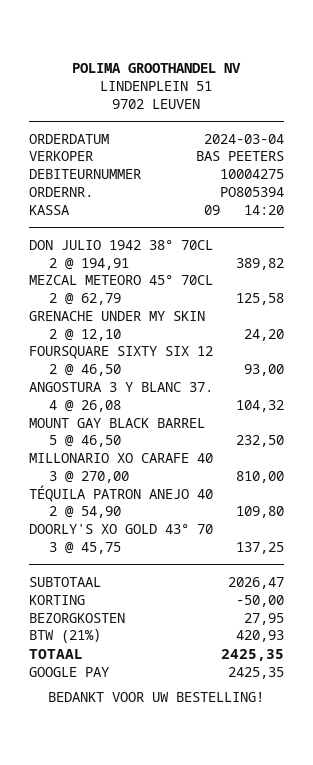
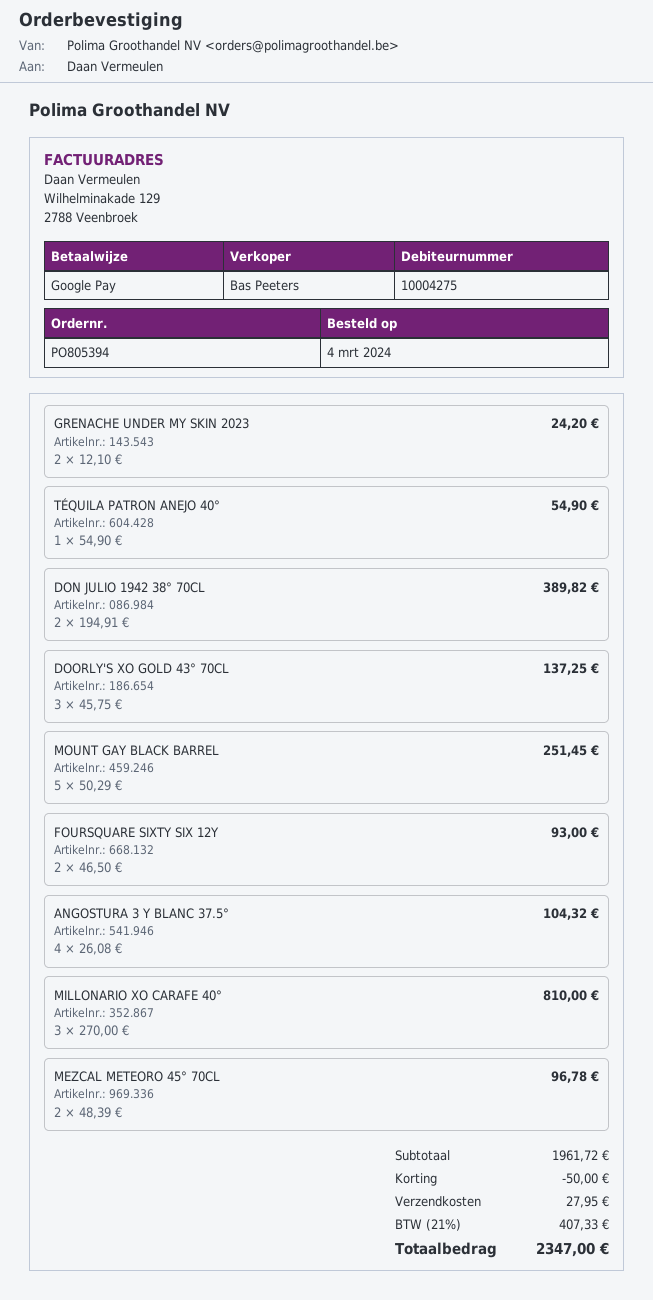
MEZCAL METEORO 45° 70CL: 2 x 62.79 = 125.58 -> 2 x 48.39 = 96.78
MOUNT GAY BLACK BARREL: 5 x 46.50 = 232.50 -> 5 x 50.29 = 251.45
TÉQUILA PATRON ANEJO 40: 2 x 54.90 = 109.80 -> 1 x 54.90 = 54.90
subtotal: 2026.47 -> 1961.72
tax: 21% = 420.93 -> 21% = 407.33
total: 2425.35 -> 2347.00

